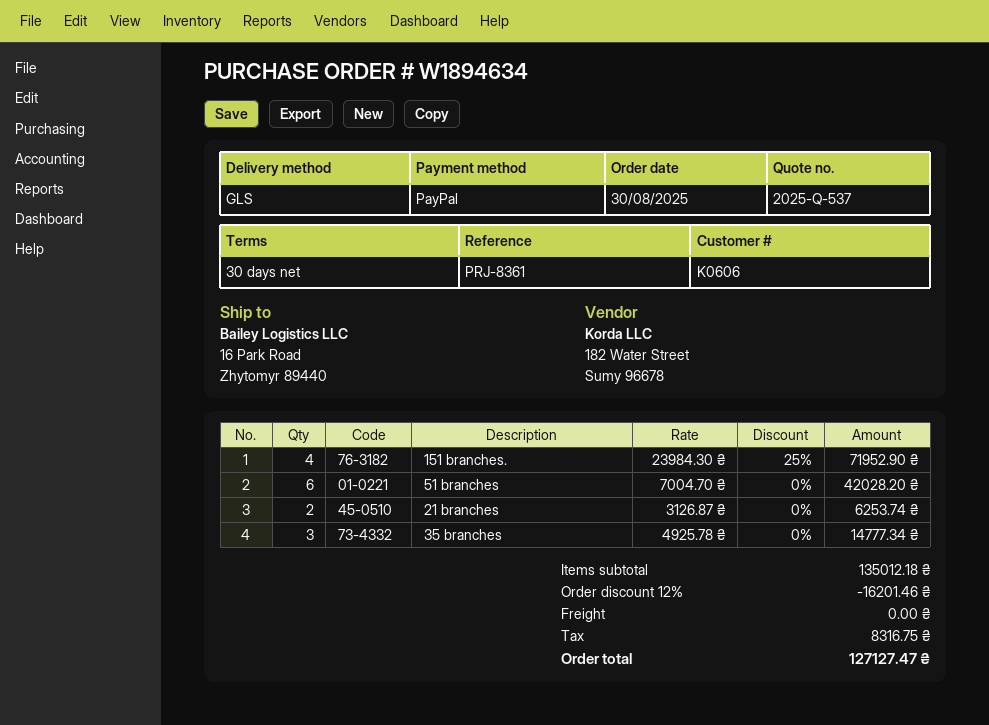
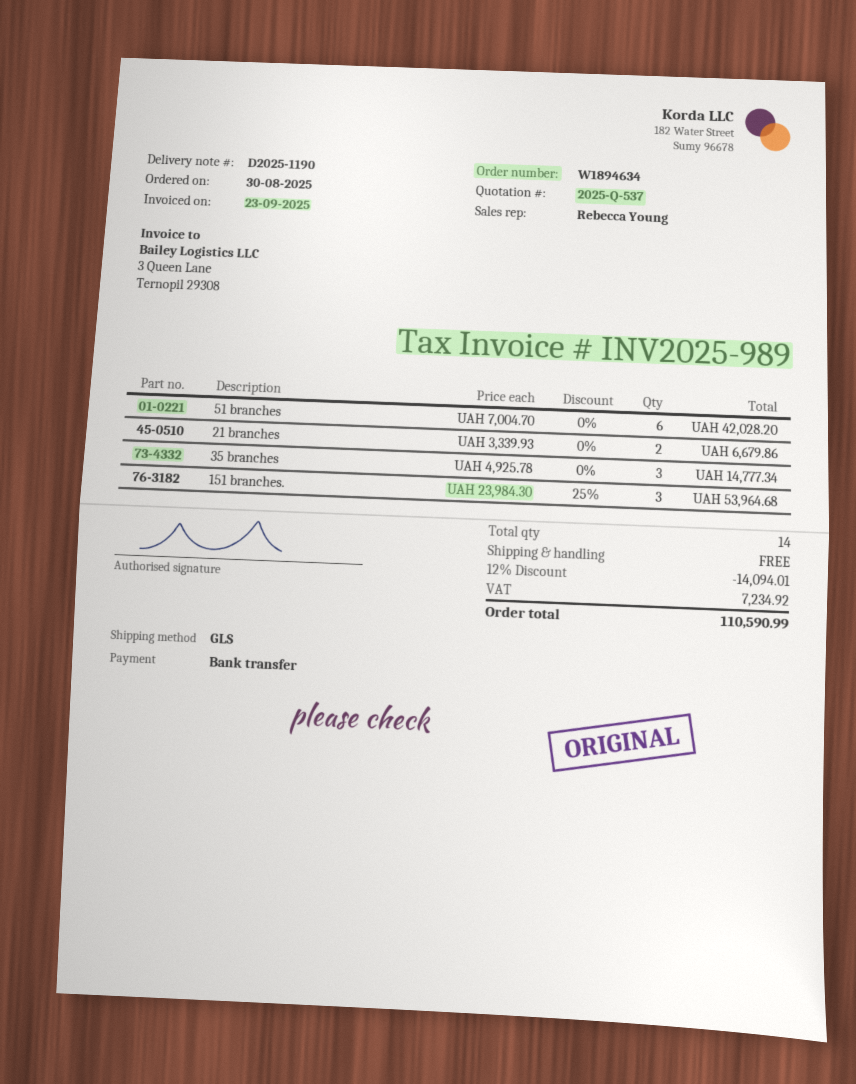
payment method: PayPal -> bank transfer
151 branches.: 4 x 23984.30 - 25% = 71952.90 -> 3 x 23984.30 - 25% = 53964.68
21 branches: 2 x 3126.87 = 6253.74 -> 2 x 3339.93 = 6679.86
discount: 12% = 16201.46 -> 12% = 14094.01
tax: 8316.75 -> 7234.92
total: 127127.47 -> 110590.99

